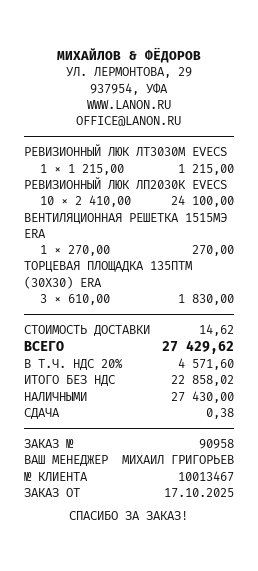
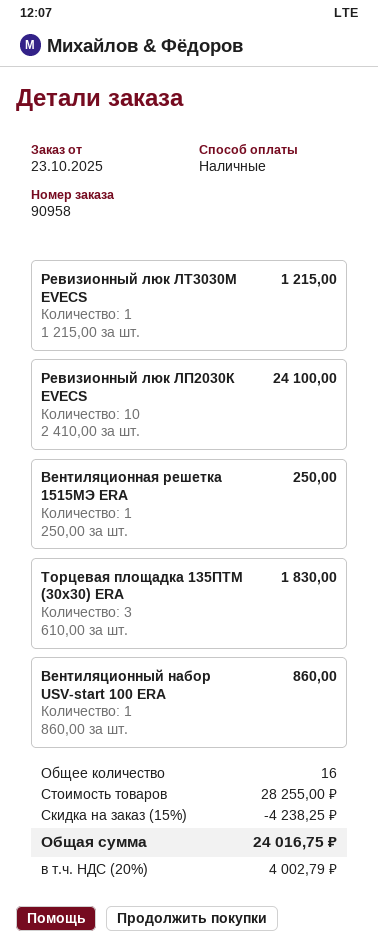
order date: 2025-10-17 -> 2025-10-23
ВЕНТИЛЯЦИОННАЯ РЕШЕТКА 1515МЭ ERA: 1 x 270.00 = 270.00 -> 1 x 250.00 = 250.00
Вентиляционный набор USV-start 100 ERA: none -> 1 x 860.00 = 860.00
discount: none -> 15% = 4238.25
shipping: 14.62 -> none
tax: 20% = 4571.60 -> 20% = 4002.79
total: 27429.62 -> 24016.75

